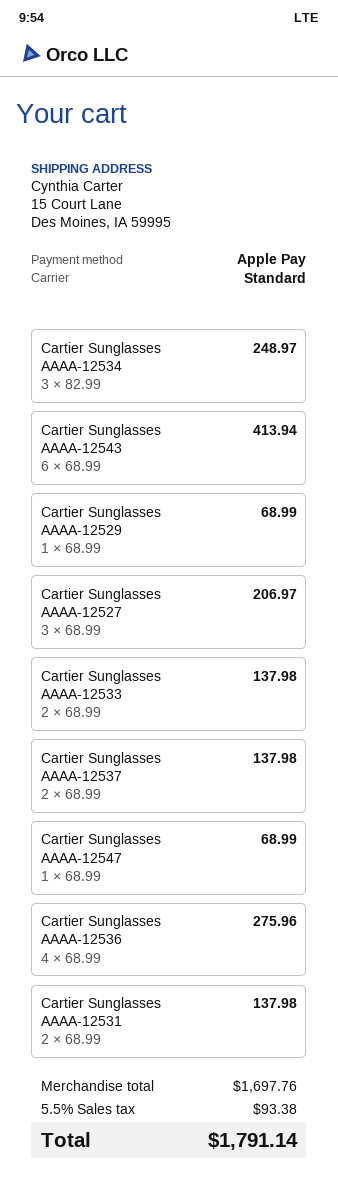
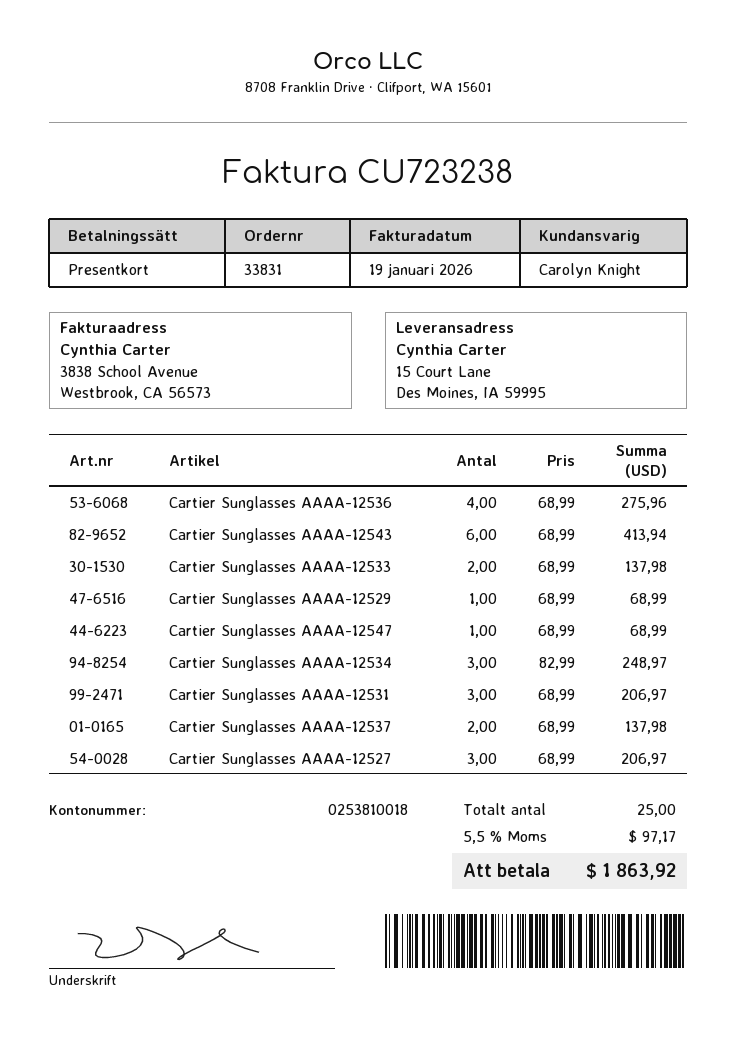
payment method: Apple Pay -> gift card
Cartier Sunglasses AAAA-12531: 2 x 68.99 = 137.98 -> 3 x 68.99 = 206.97
tax: 5.5% = 93.38 -> 5.5% = 97.17
total: 1791.14 -> 1863.92

